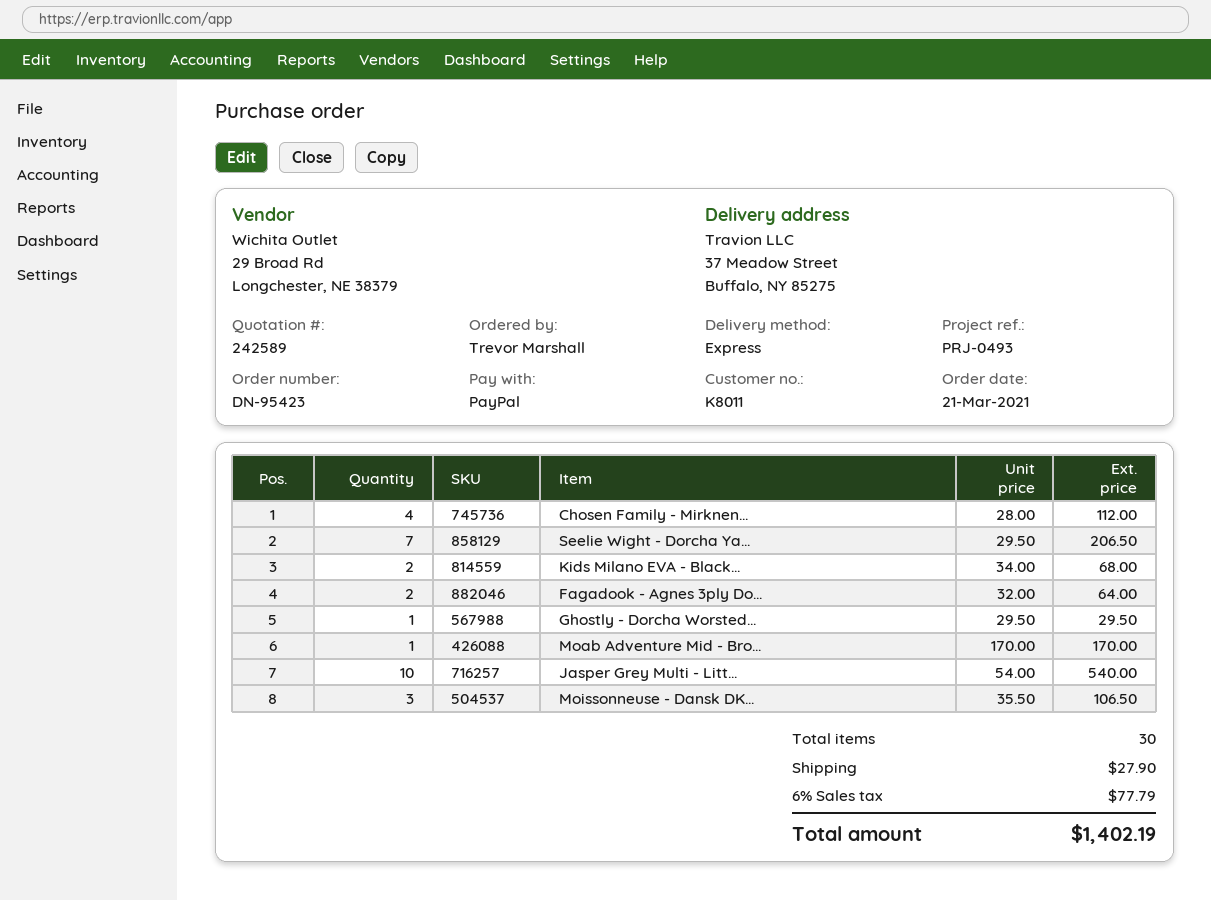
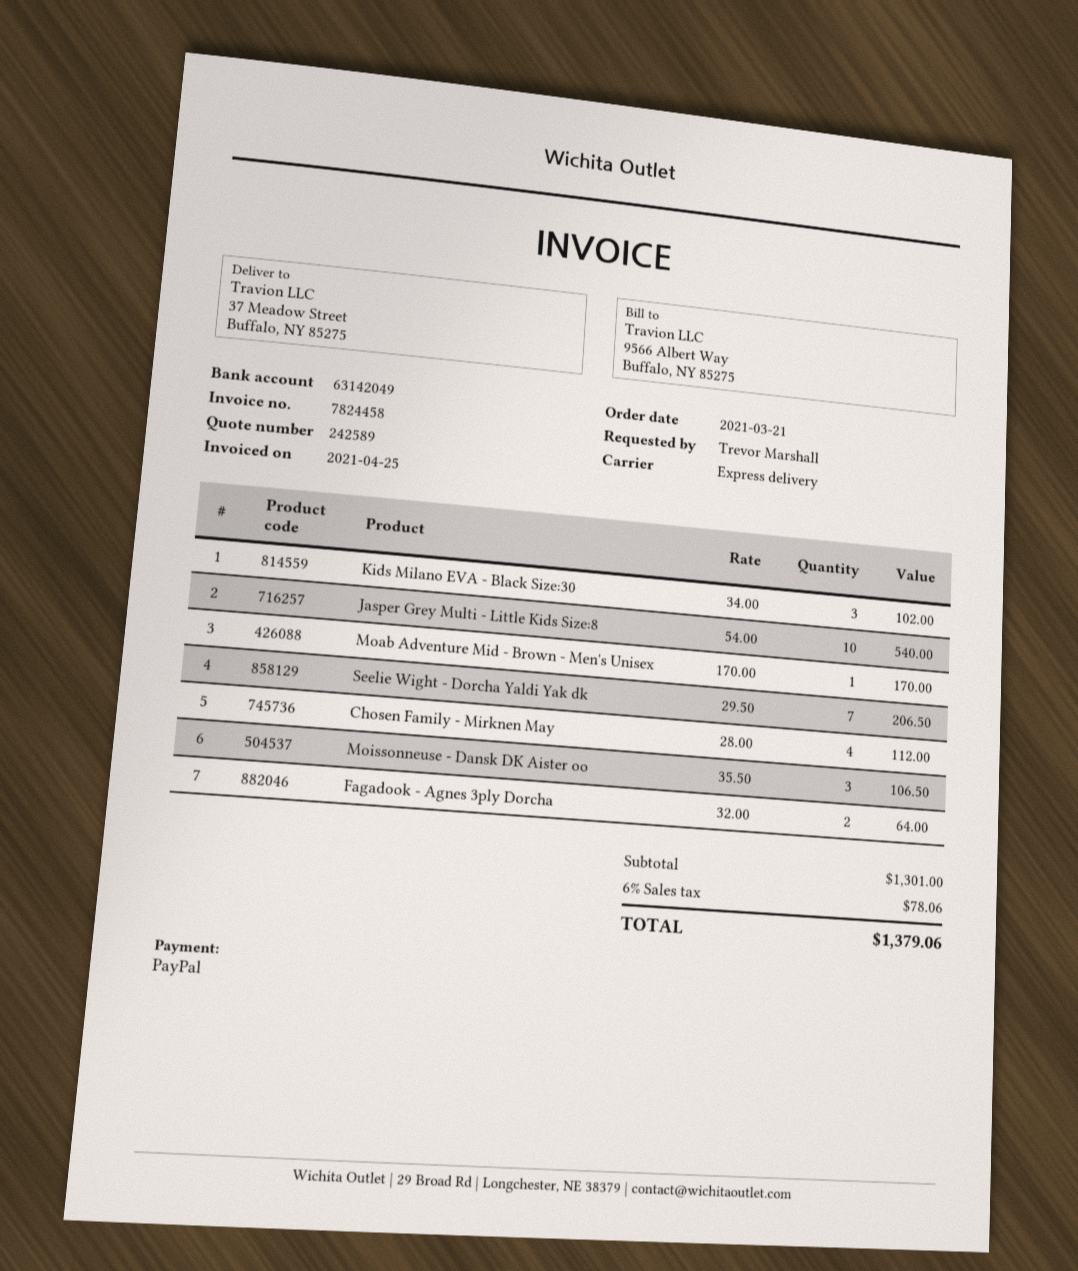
Kids Milano EVA - Black...: 2 x 34.00 = 68.00 -> 3 x 34.00 = 102.00
Ghostly - Dorcha Worsted...: 1 x 29.50 = 29.50 -> none
shipping: 27.90 -> none
tax: 6% = 77.79 -> 6% = 78.06
total: 1402.19 -> 1379.06

